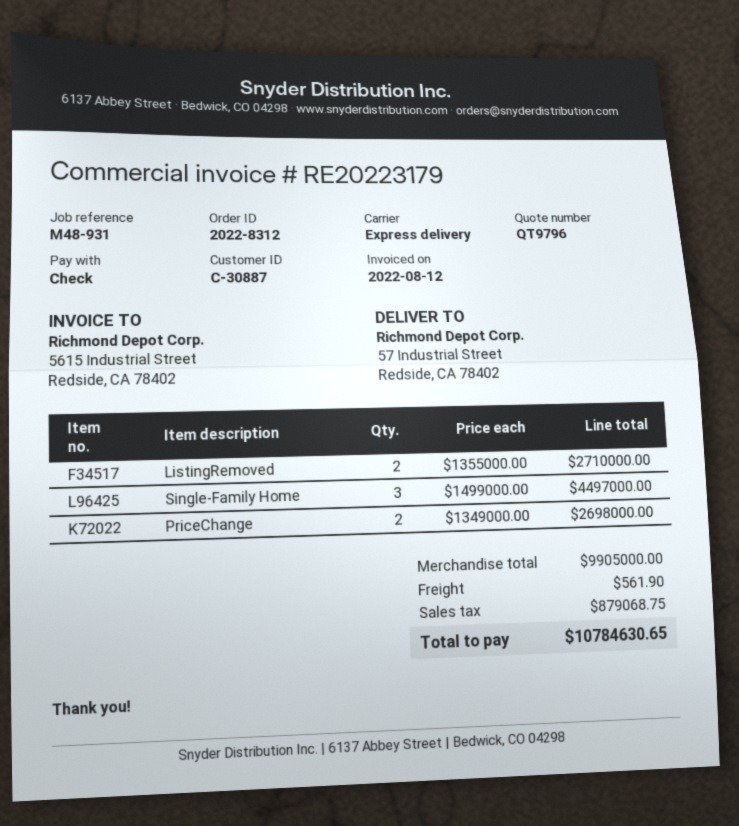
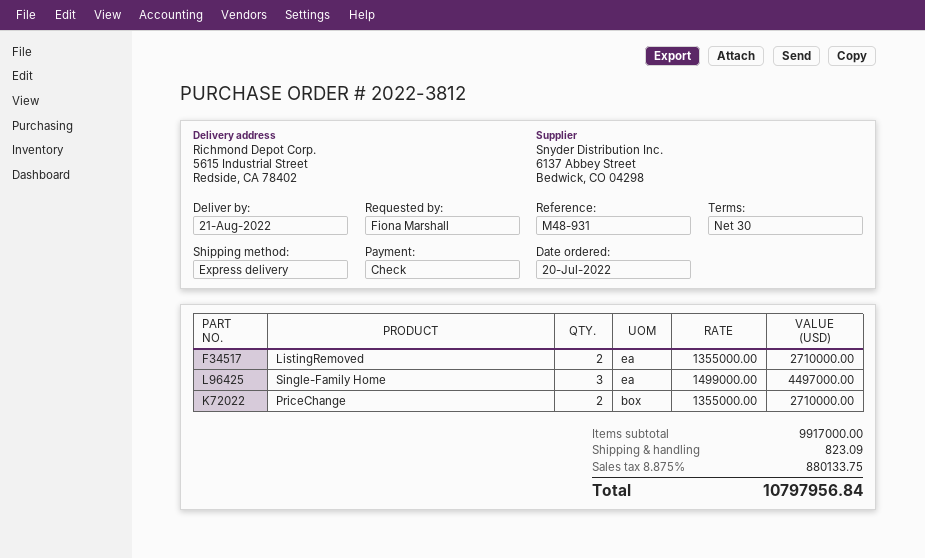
order number: 2022-8312 -> 2022-3812
ship to: 57 Industrial Street, Redside, CA 78402 -> 5615 Industrial Street, Redside, CA 78402
PriceChange: 2 x 1349000.00 = 2698000.00 -> 2 x 1355000.00 = 2710000.00
subtotal: 9905000.00 -> 9917000.00
shipping: 561.90 -> 823.09
tax: 879068.75 -> 880133.75
total: 10784630.65 -> 10797956.84

